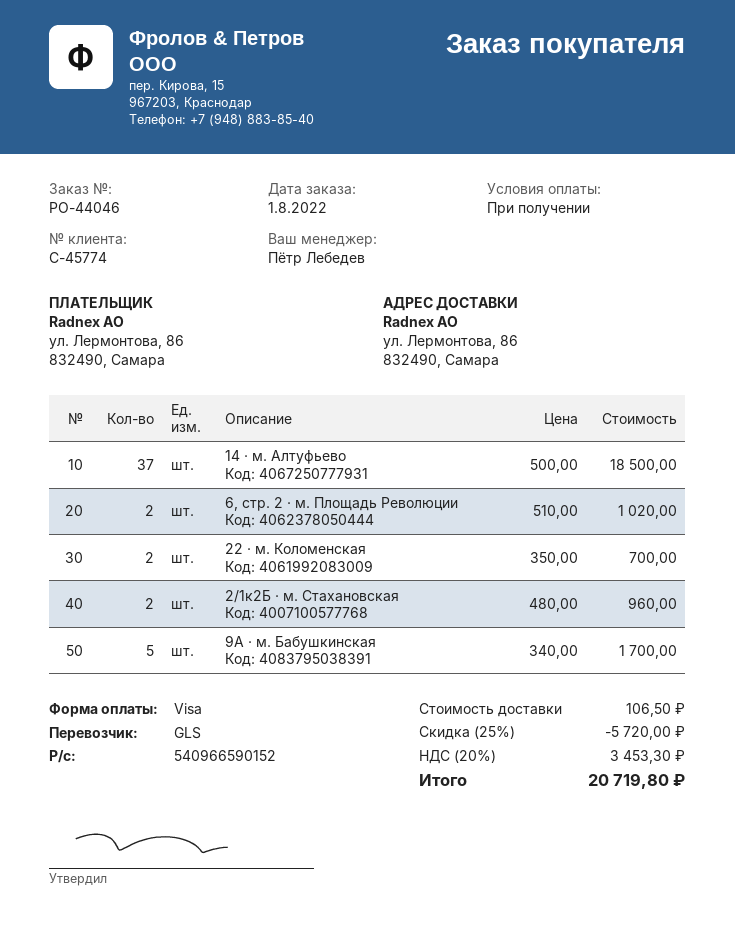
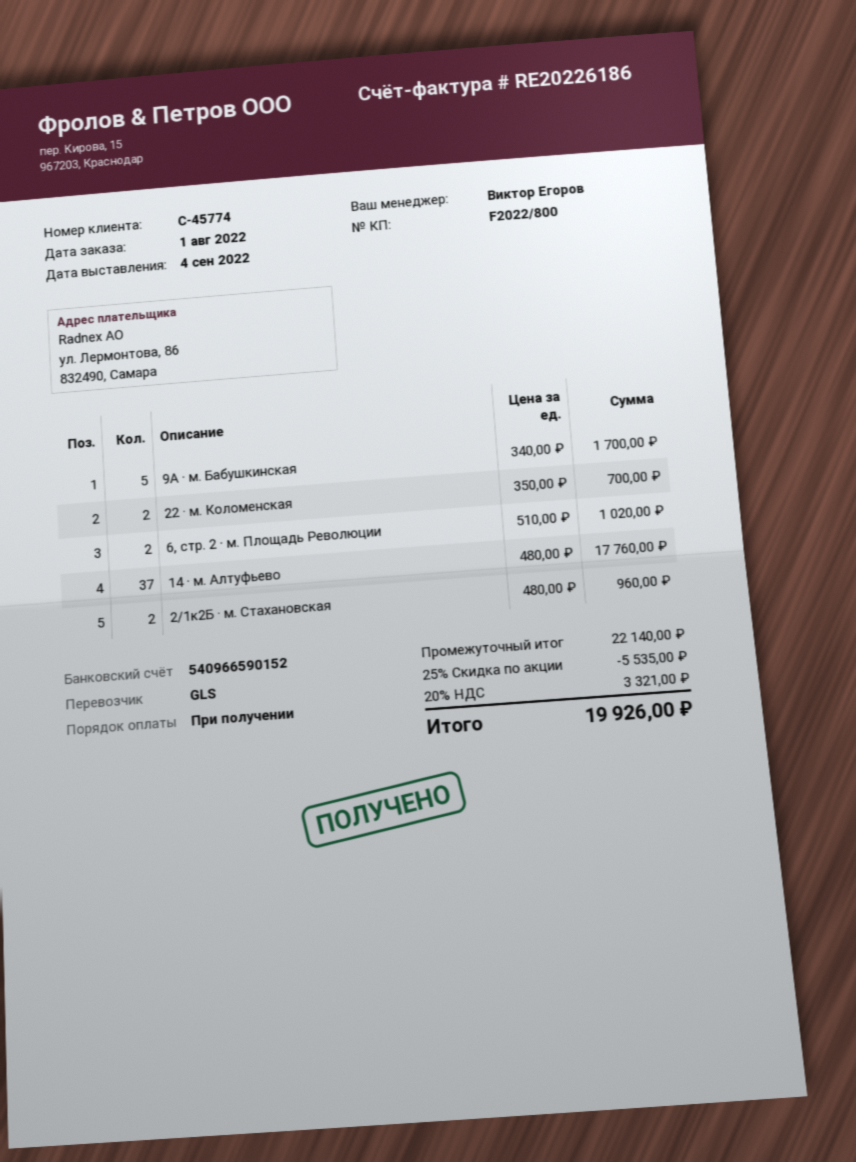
sales rep: Пётр Лебедев -> Виктор Егоров
14 · м. Алтуфьево: 37 x 500.00 = 18500.00 -> 37 x 480.00 = 17760.00
discount: 25% = 5720.00 -> 25% = 5535.00
shipping: 106.50 -> none
tax: 20% = 3453.30 -> 20% = 3321.00
total: 20719.80 -> 19926.00

